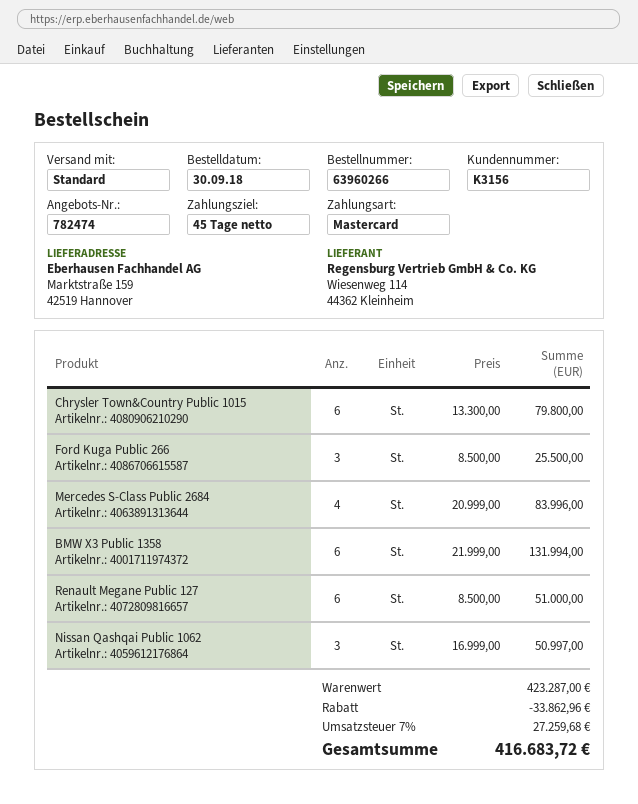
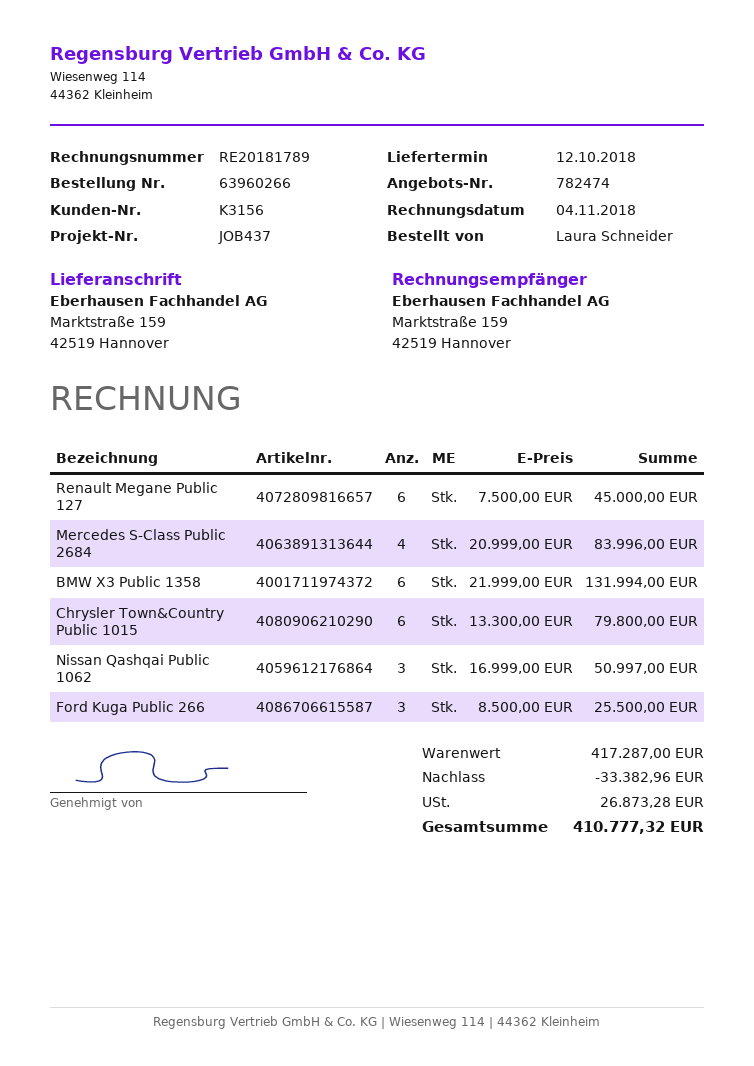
Renault Megane Public 127: 6 x 8500.00 = 51000.00 -> 6 x 7500.00 = 45000.00
subtotal: 423287.00 -> 417287.00
discount: 33862.96 -> 33382.96
tax: 27259.68 -> 26873.28
total: 416683.72 -> 410777.32

